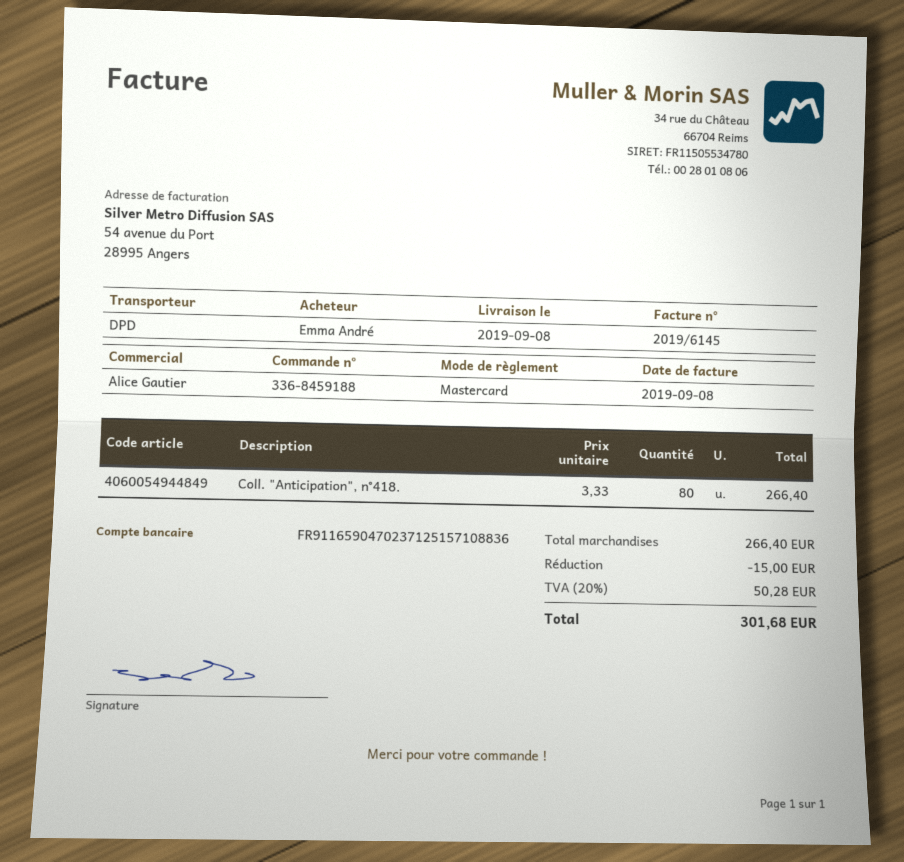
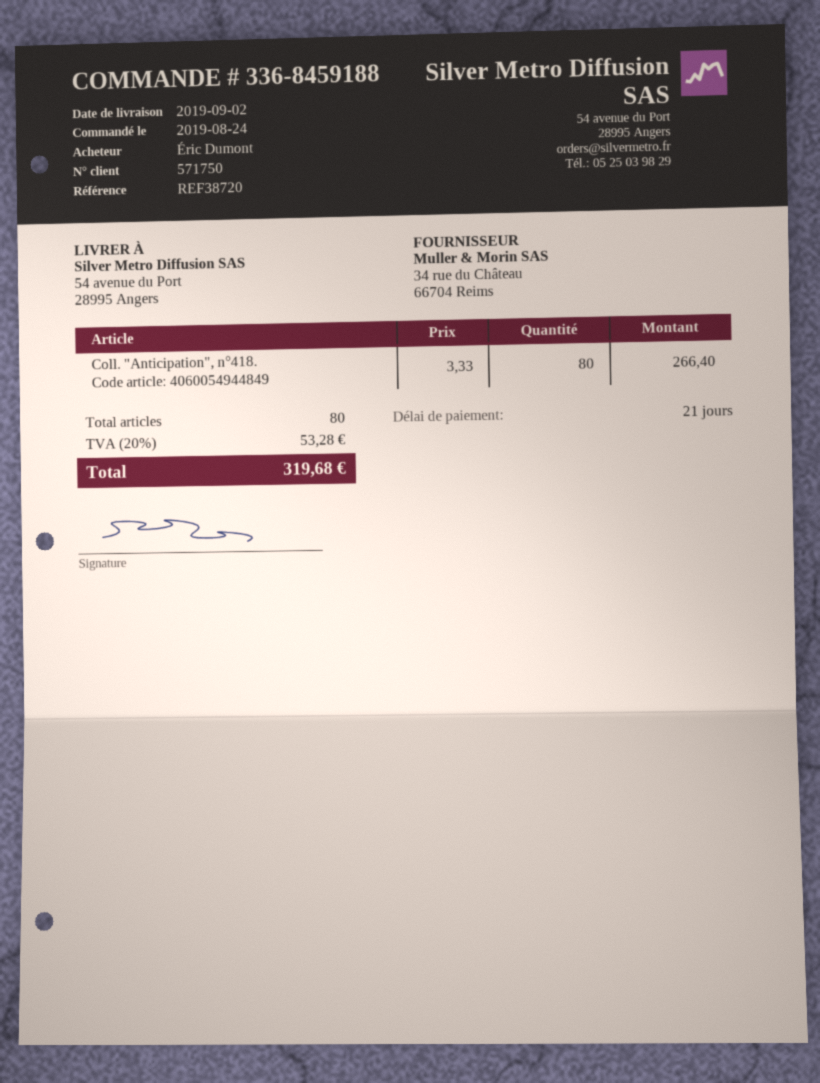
delivery date: 2019-09-08 -> 2019-09-02
ordered by: Emma André -> Éric Dumont
discount: 15.00 -> none
tax: 20% = 50.28 -> 20% = 53.28
total: 301.68 -> 319.68

